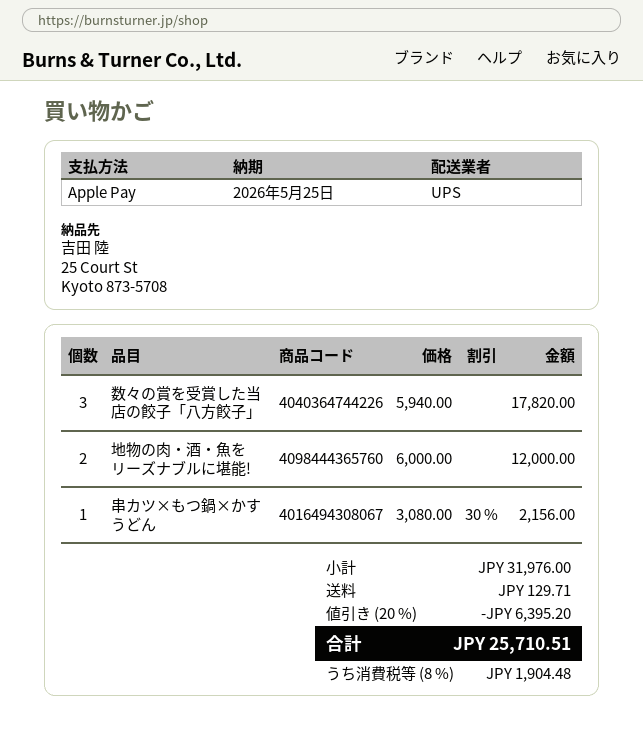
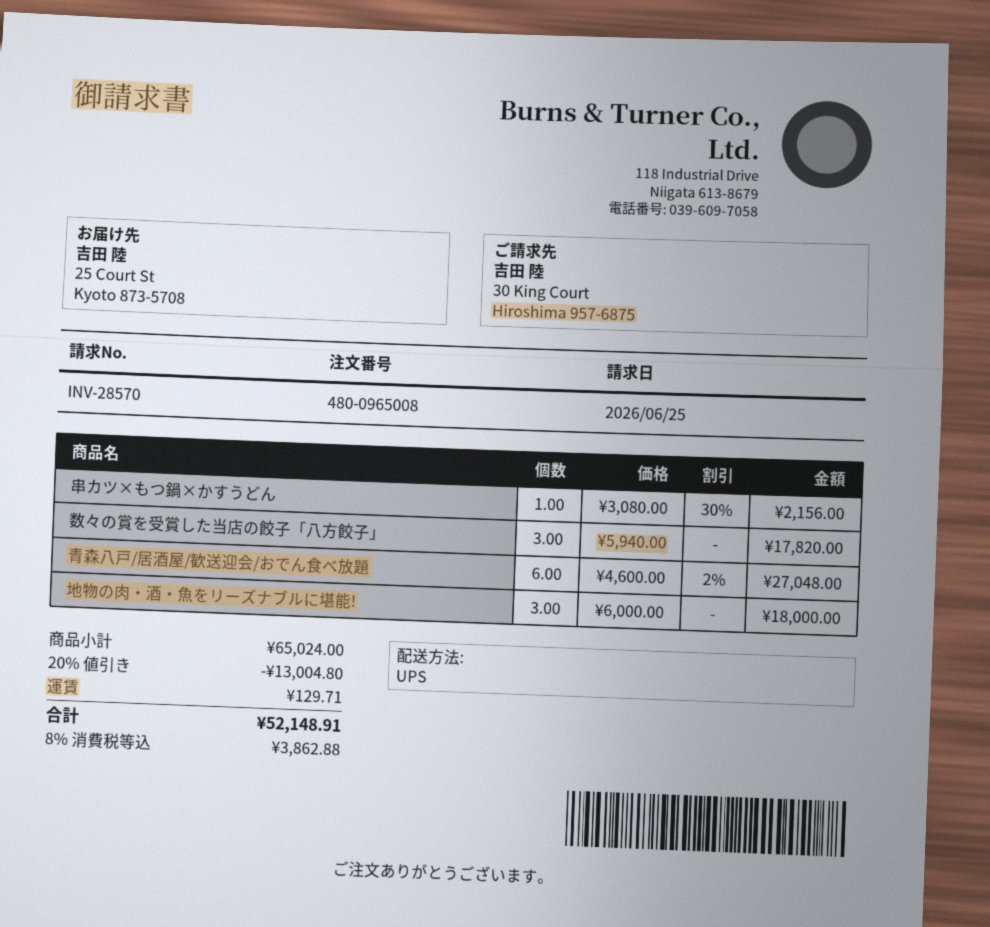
地物の肉・酒・魚をリーズナブルに堪能!: 2 x 6000.00 = 12000.00 -> 3 x 6000.00 = 18000.00
青森八戸/居酒屋/歓送迎会/おでん食べ放題: none -> 6 x 4600.00 - 2% = 27048.00
subtotal: 31976.00 -> 65024.00
discount: 20% = 6395.20 -> 20% = 13004.80
tax: 8% = 1904.48 -> 8% = 3862.88
total: 25710.51 -> 52148.91

